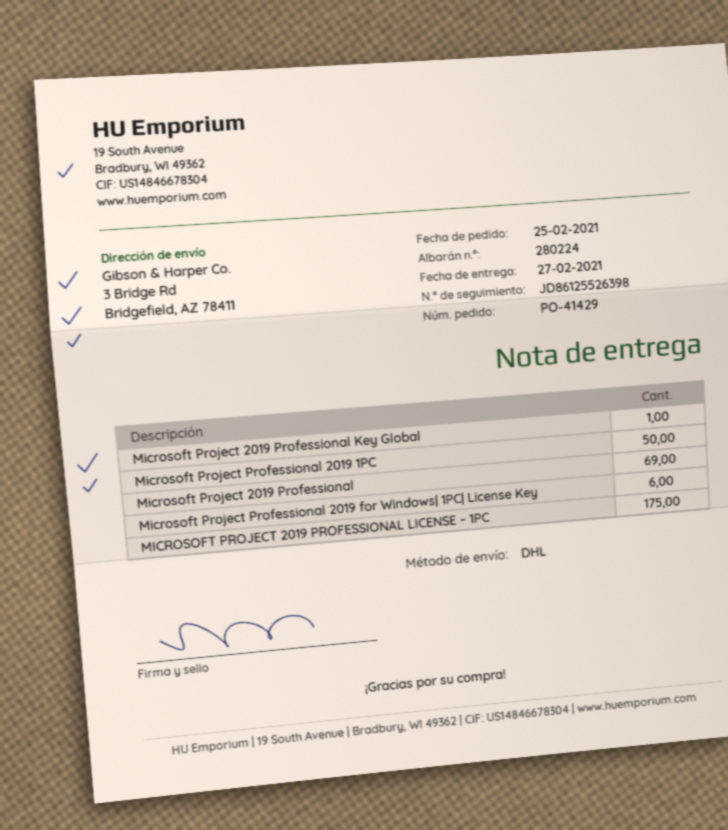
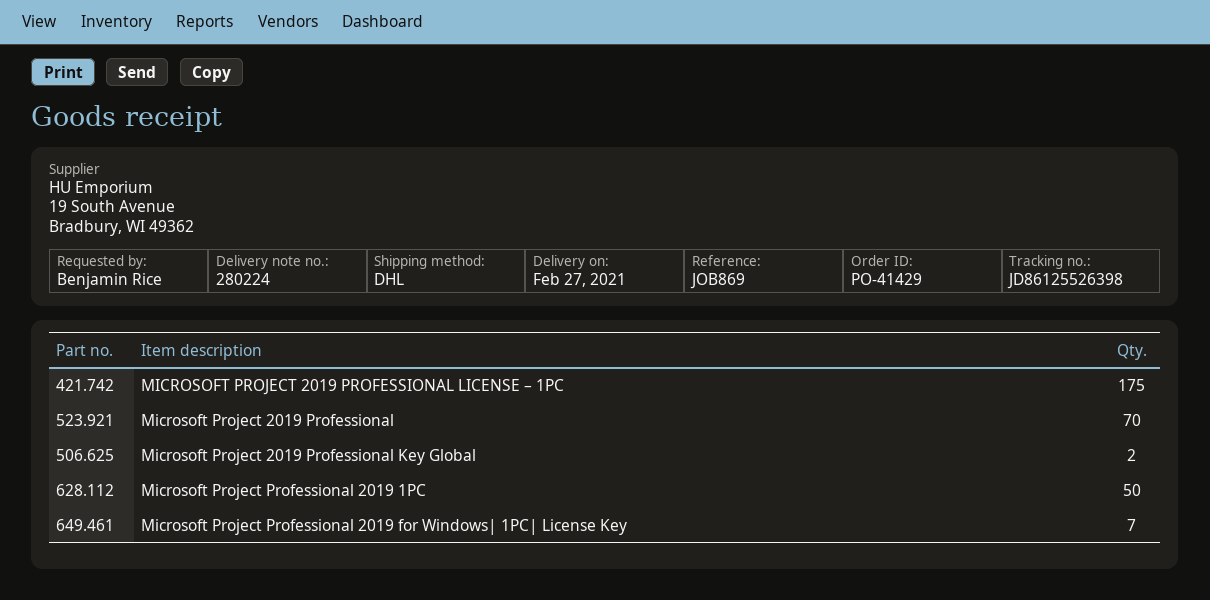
Microsoft Project 2019 Professional Key Global: 1 -> 2
Microsoft Project 2019 Professional: 69 -> 70
Microsoft Project Professional 2019 for Windows| 1PC| License Key: 6 -> 7

